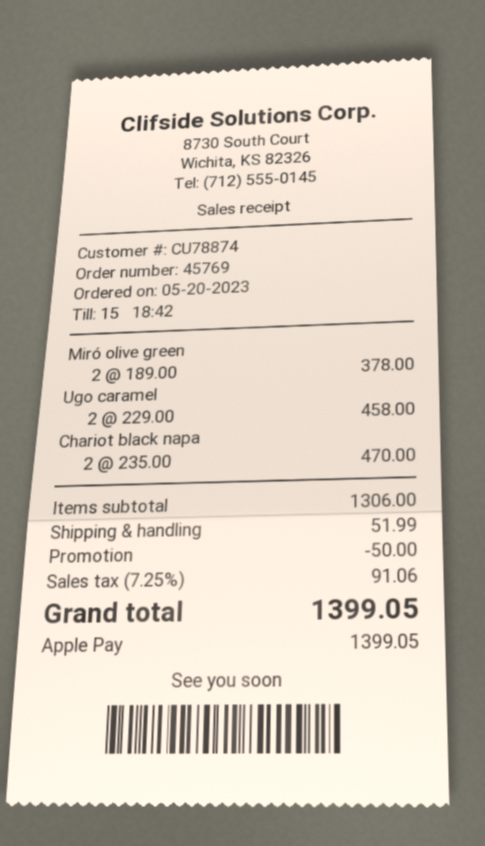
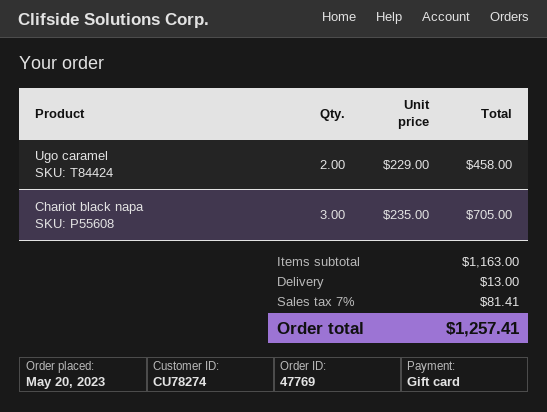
order number: 45769 -> 47769
customer number: CU78874 -> CU78274
payment method: Apple Pay -> gift card
Miró olive green: 2 x 189.00 = 378.00 -> none
Chariot black napa: 2 x 235.00 = 470.00 -> 3 x 235.00 = 705.00
subtotal: 1306.00 -> 1163.00
discount: 50.00 -> none
shipping: 51.99 -> 13.00
tax: 7.25% = 91.06 -> 7% = 81.41
total: 1399.05 -> 1257.41

